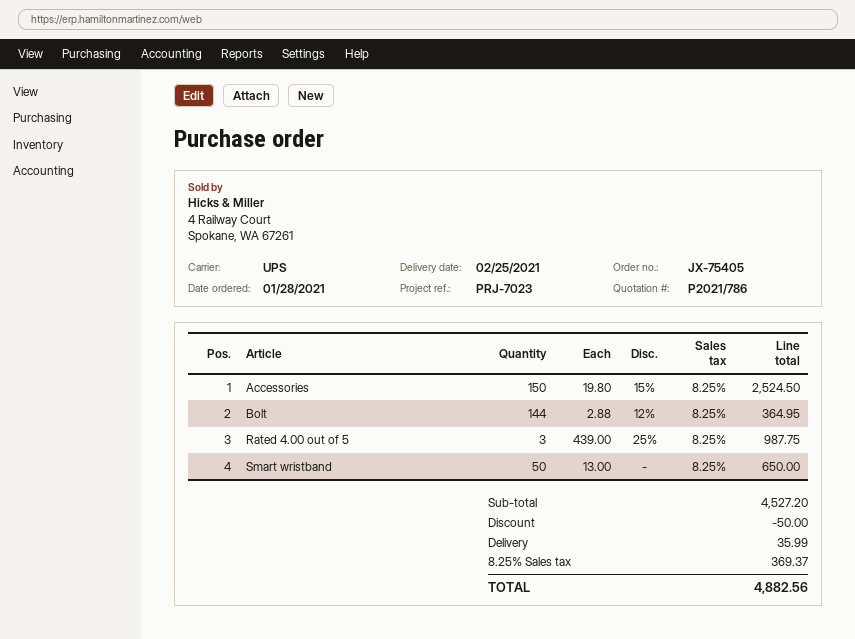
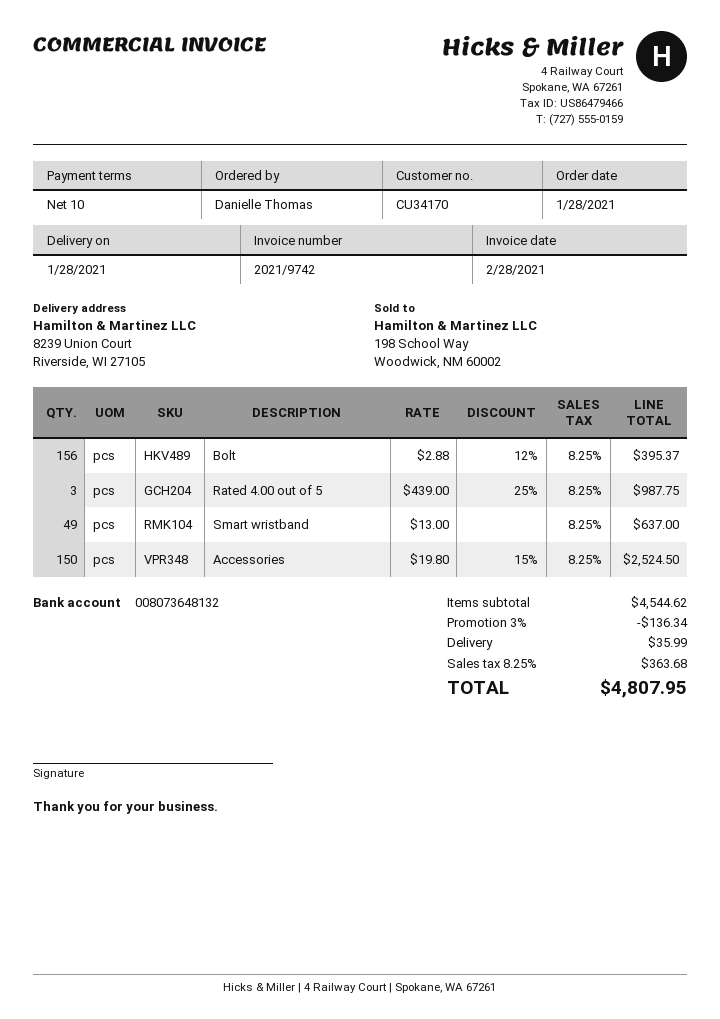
delivery date: 2021-02-25 -> 2021-01-28
Bolt: 144 x 2.88 - 12% = 364.95 -> 156 x 2.88 - 12% = 395.37
Smart wristband: 50 x 13.00 = 650.00 -> 49 x 13.00 = 637.00
subtotal: 4527.20 -> 4544.62
discount: 50.00 -> 136.34
tax: 8.25% = 369.37 -> 8.25% = 363.68
total: 4882.56 -> 4807.95

